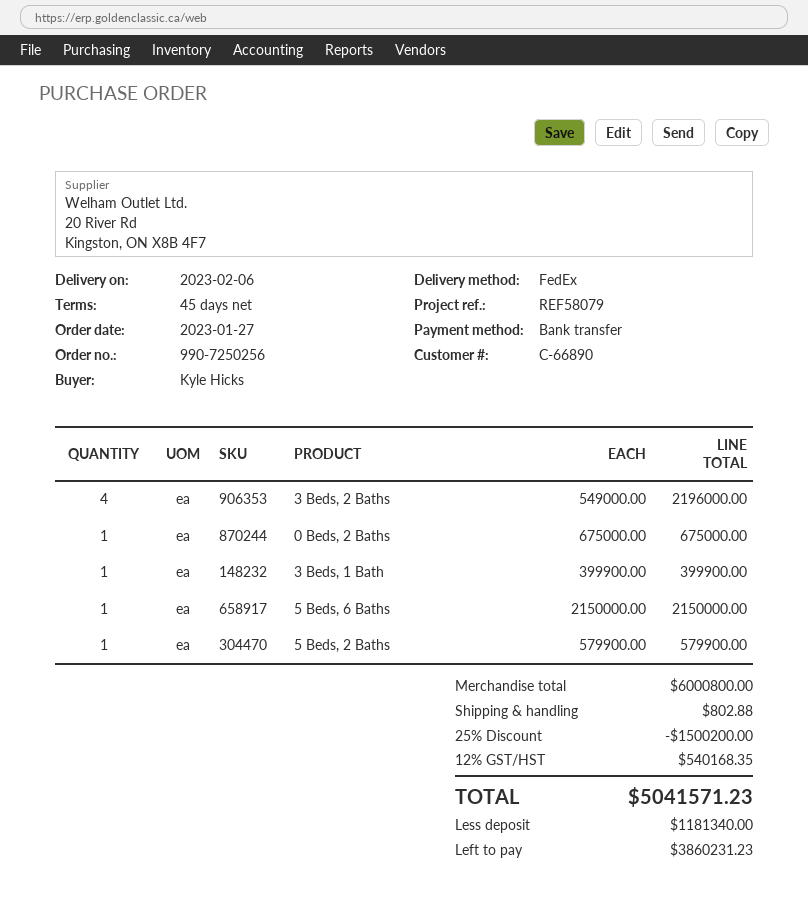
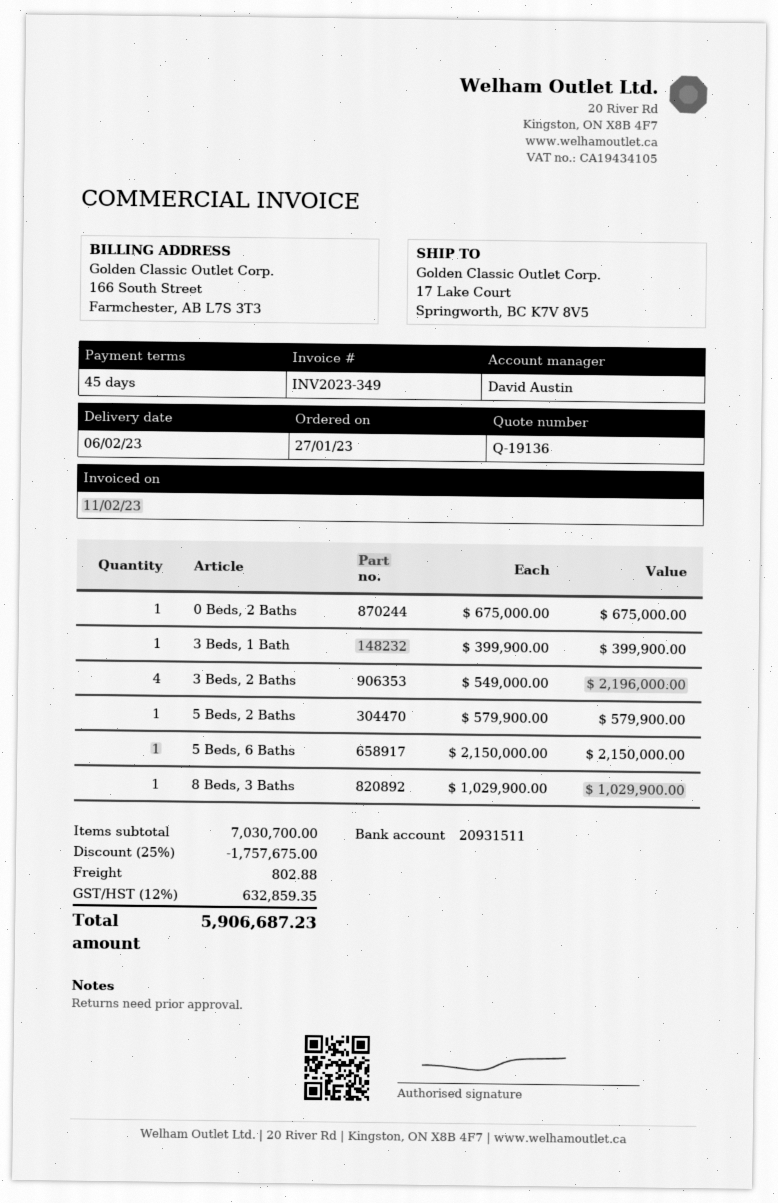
8 Beds, 3 Baths: none -> 1 x 1029900.00 = 1029900.00
subtotal: 6000800.00 -> 7030700.00
discount: 25% = 1500200.00 -> 25% = 1757675.00
tax: 12% = 540168.35 -> 12% = 632859.35
total: 5041571.23 -> 5906687.23

